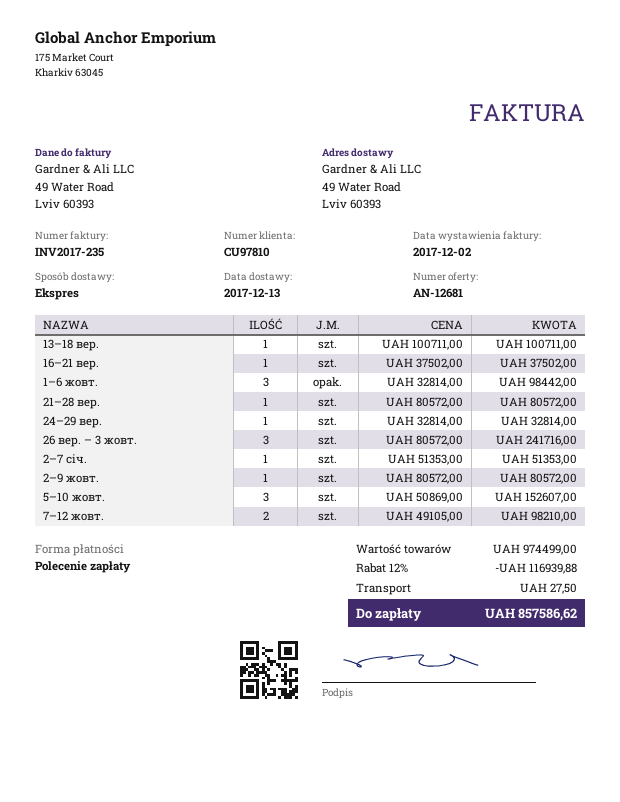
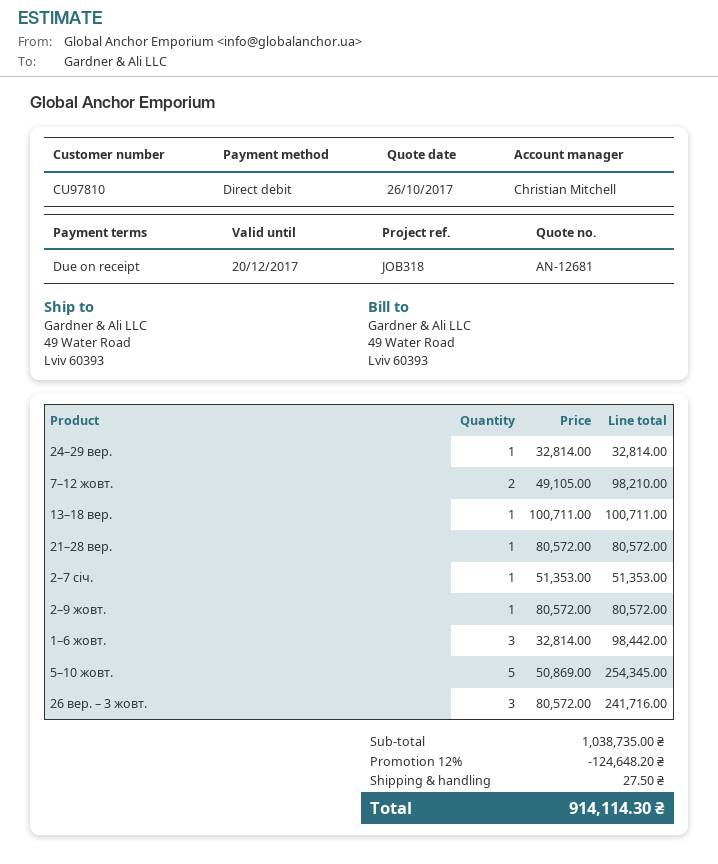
16–21 вер.: 1 x 37502.00 = 37502.00 -> none
5–10 жовт.: 3 x 50869.00 = 152607.00 -> 5 x 50869.00 = 254345.00
subtotal: 974499.00 -> 1038735.00
discount: 12% = 116939.88 -> 12% = 124648.20
total: 857586.62 -> 914114.30

